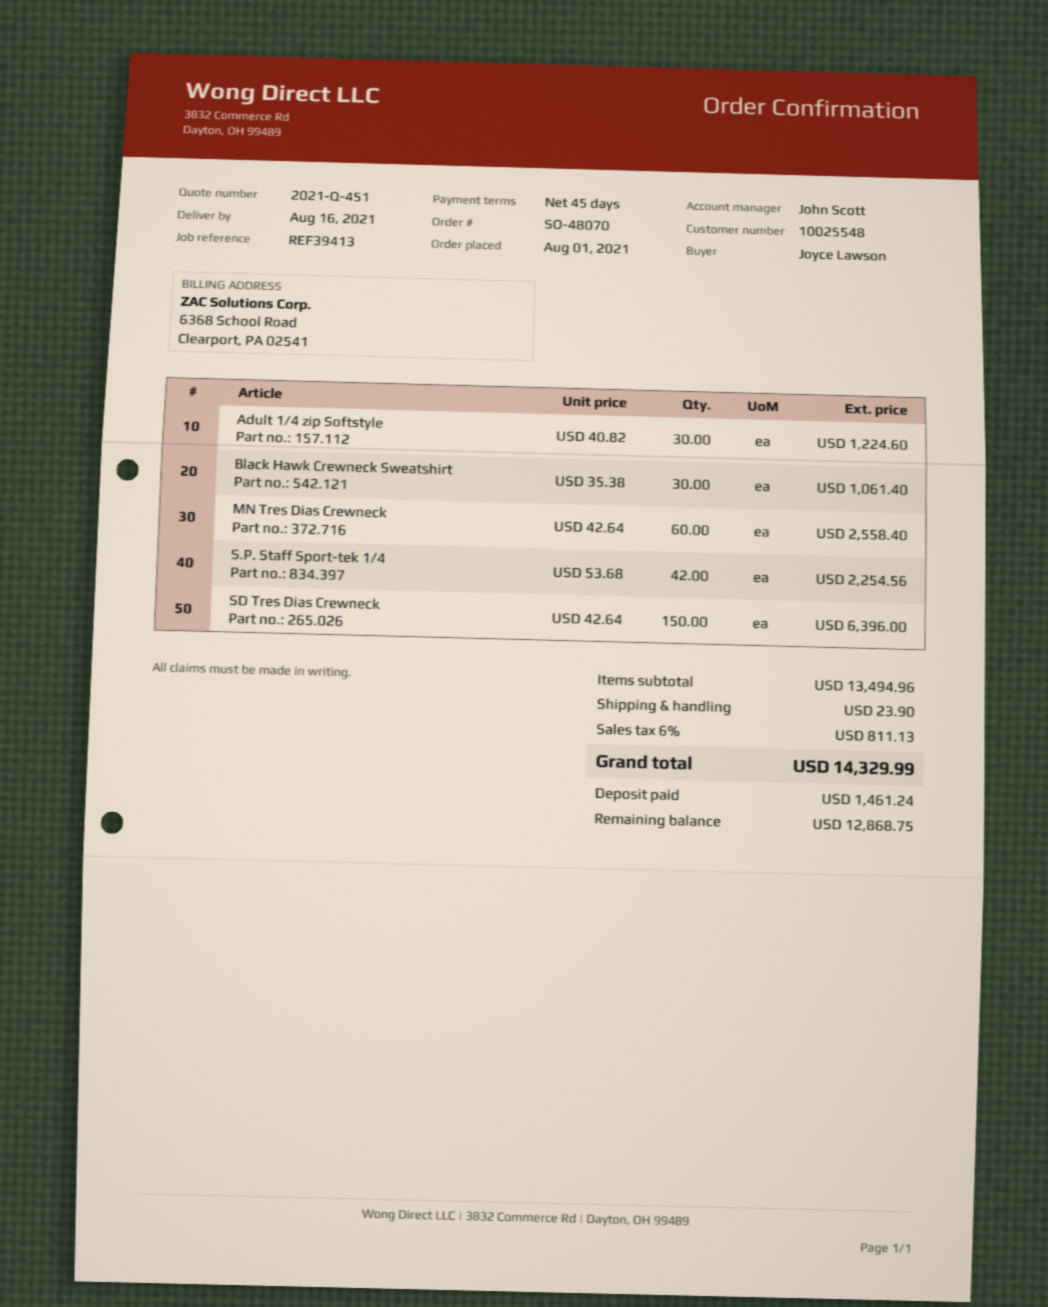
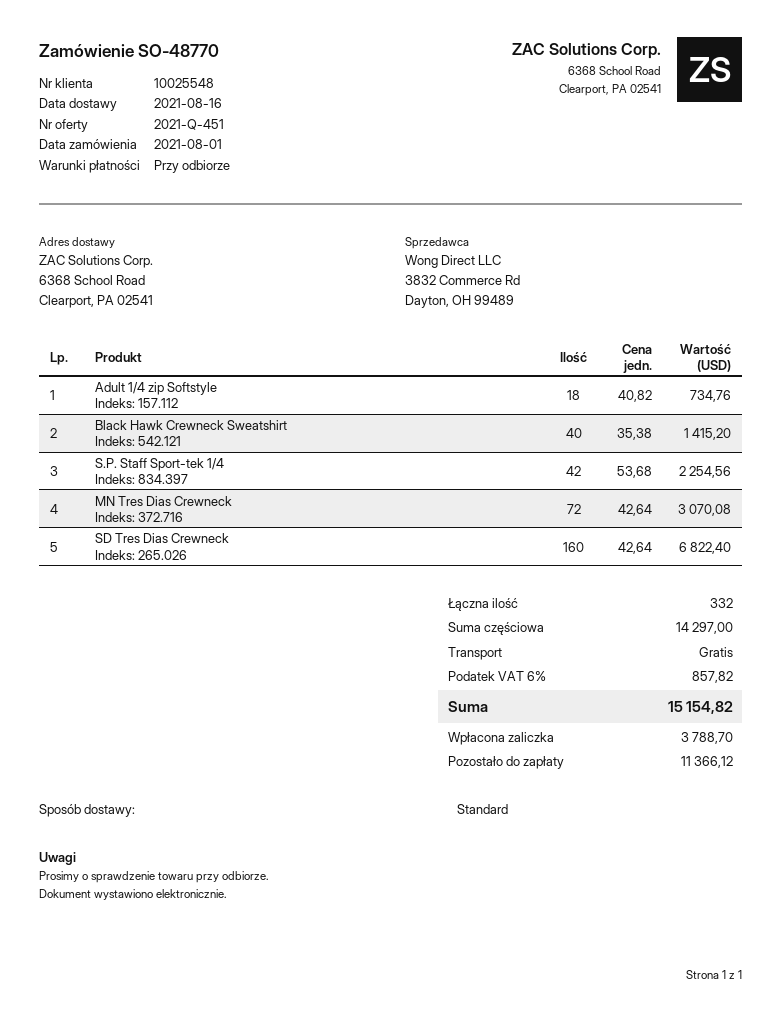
order number: SO-48070 -> SO-48770
payment terms: 45 days -> on receipt
Adult 1/4 zip Softstyle: 30 x 40.82 = 1224.60 -> 18 x 40.82 = 734.76
Black Hawk Crewneck Sweatshirt: 30 x 35.38 = 1061.40 -> 40 x 35.38 = 1415.20
MN Tres Dias Crewneck: 60 x 42.64 = 2558.40 -> 72 x 42.64 = 3070.08
SD Tres Dias Crewneck: 150 x 42.64 = 6396.00 -> 160 x 42.64 = 6822.40
subtotal: 13494.96 -> 14297.00
shipping: 23.90 -> 0.00
tax: 6% = 811.13 -> 6% = 857.82
total: 14329.99 -> 15154.82
deposit: 1461.24 -> 3788.70
balance: 12868.75 -> 11366.12

